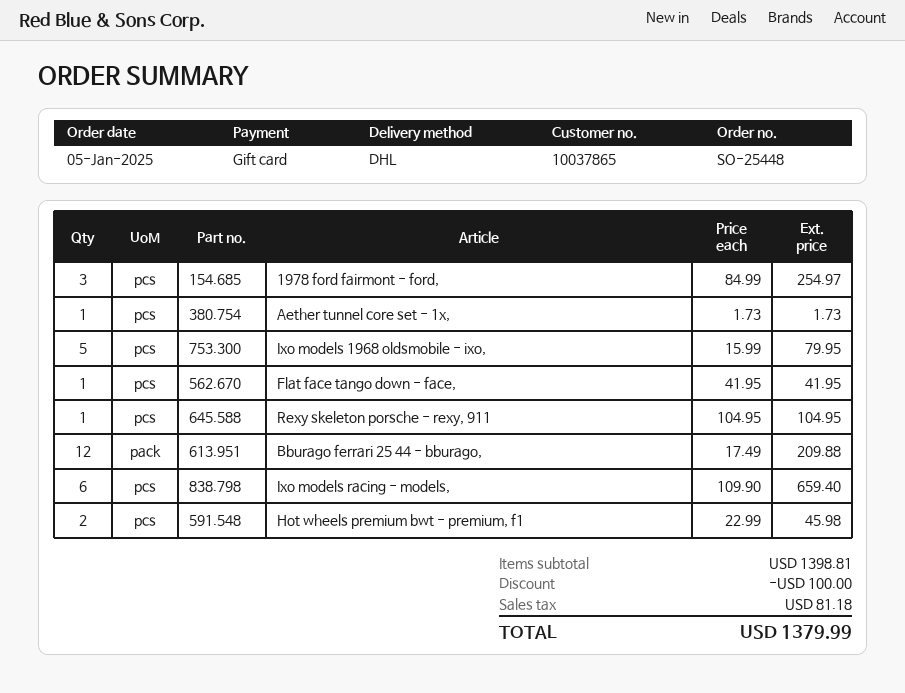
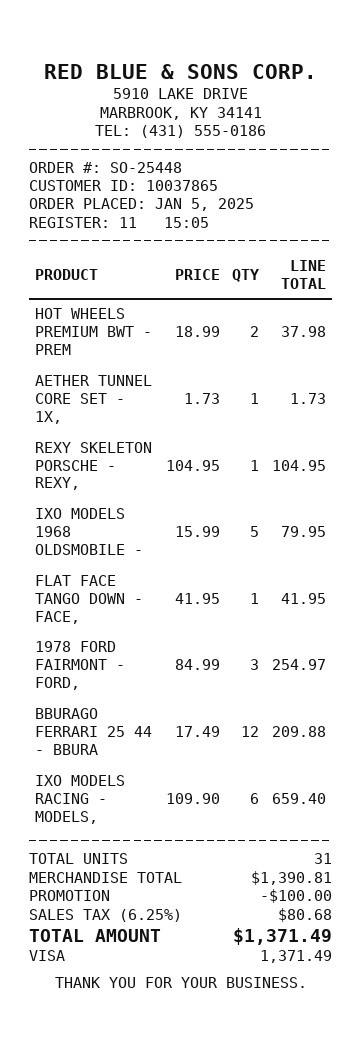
payment method: gift card -> Visa
Hot wheels premium bwt - premium, f1: 2 x 22.99 = 45.98 -> 2 x 18.99 = 37.98
subtotal: 1398.81 -> 1390.81
tax: 81.18 -> 80.68
total: 1379.99 -> 1371.49

